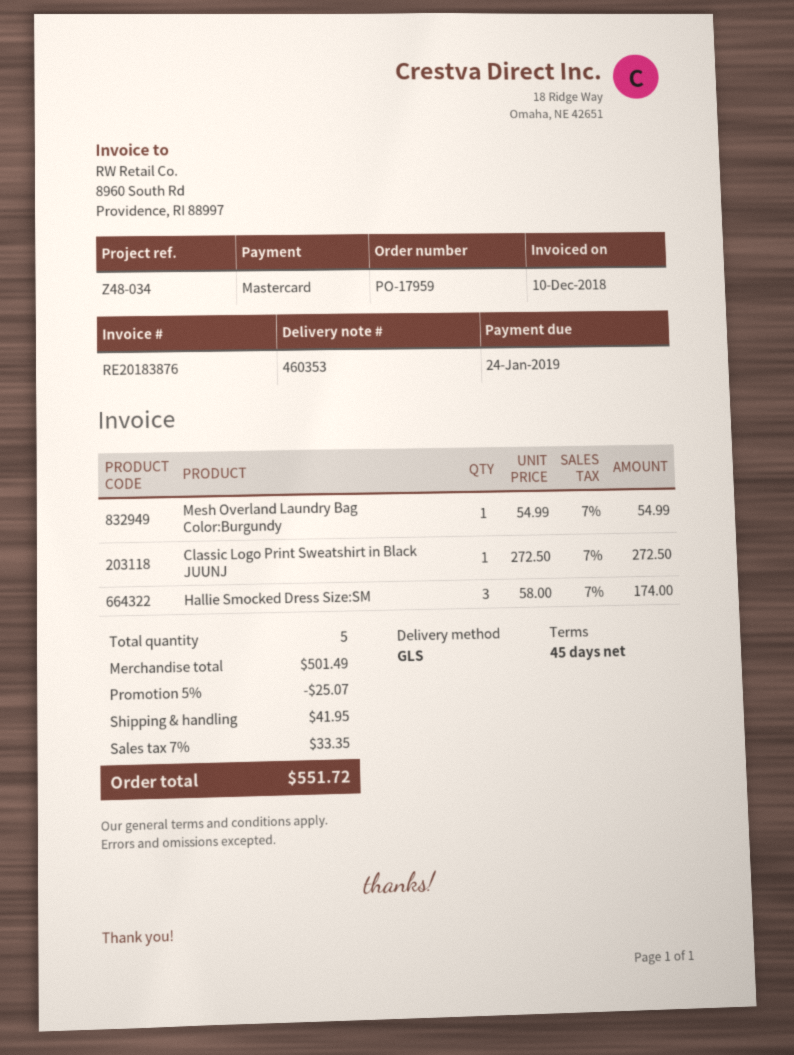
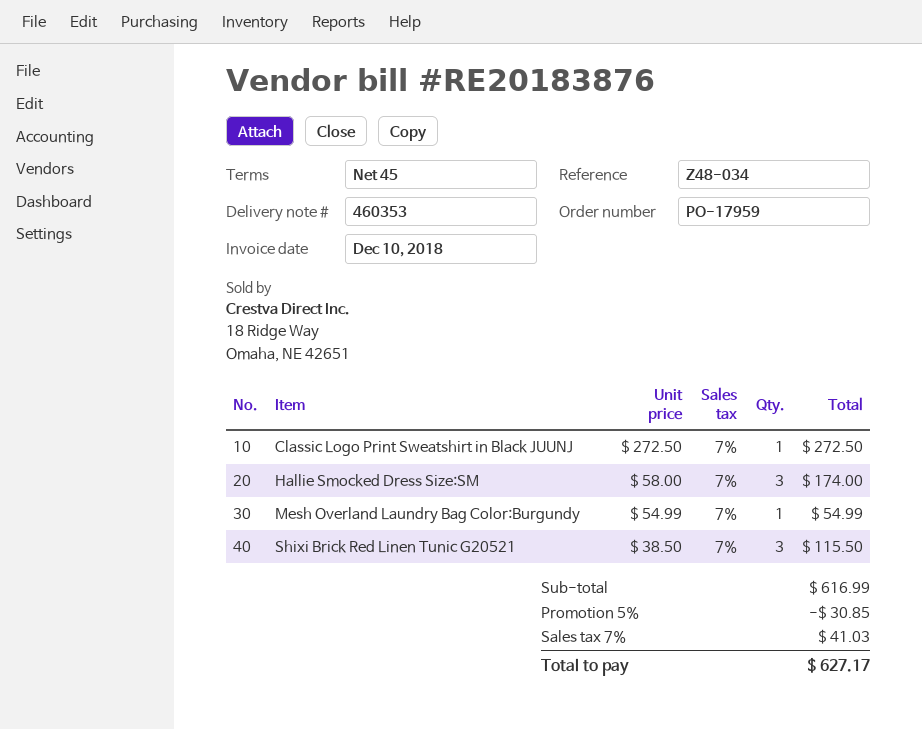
Shixi Brick Red Linen Tunic G20521: none -> 3 x 38.50 = 115.50
subtotal: 501.49 -> 616.99
discount: 5% = 25.07 -> 5% = 30.85
shipping: 41.95 -> none
tax: 7% = 33.35 -> 7% = 41.03
total: 551.72 -> 627.17

